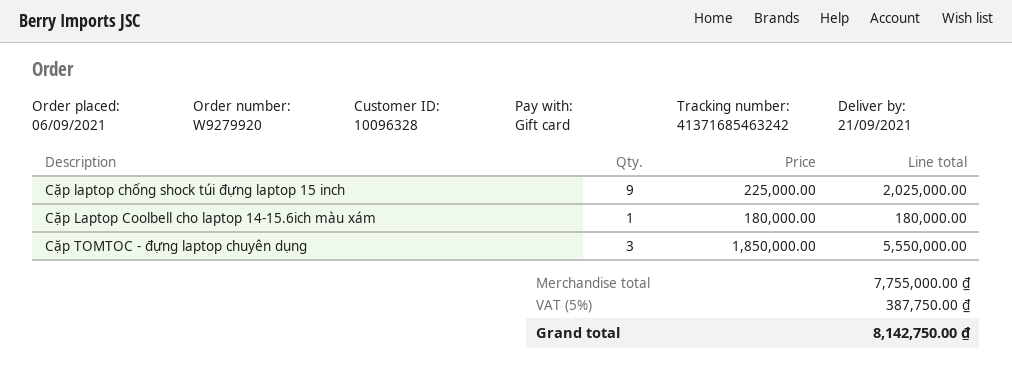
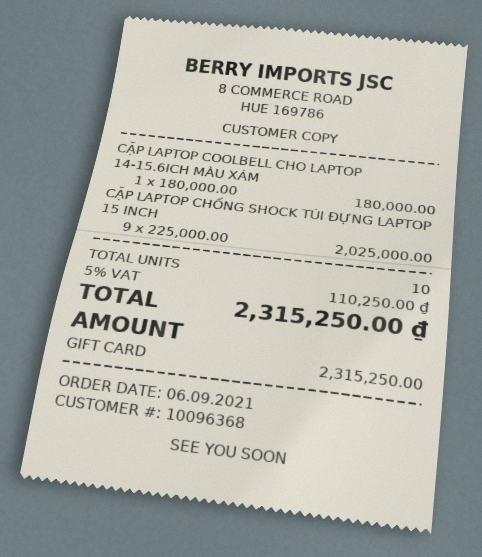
customer number: 10096328 -> 10096368
Cặp TOMTOC - đựng laptop chuyên dụng: 3 x 1850000.00 = 5550000.00 -> none
tax: 5% = 387750.00 -> 5% = 110250.00
total: 8142750.00 -> 2315250.00

